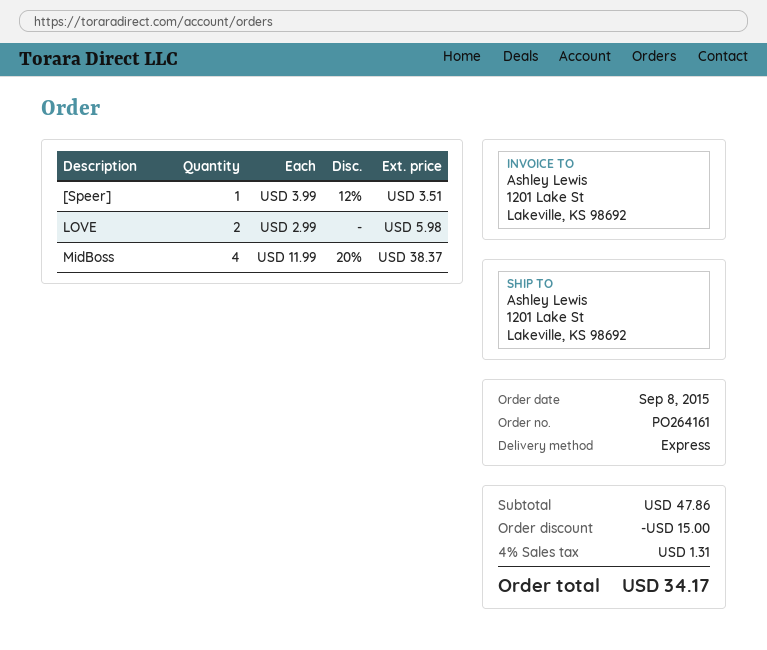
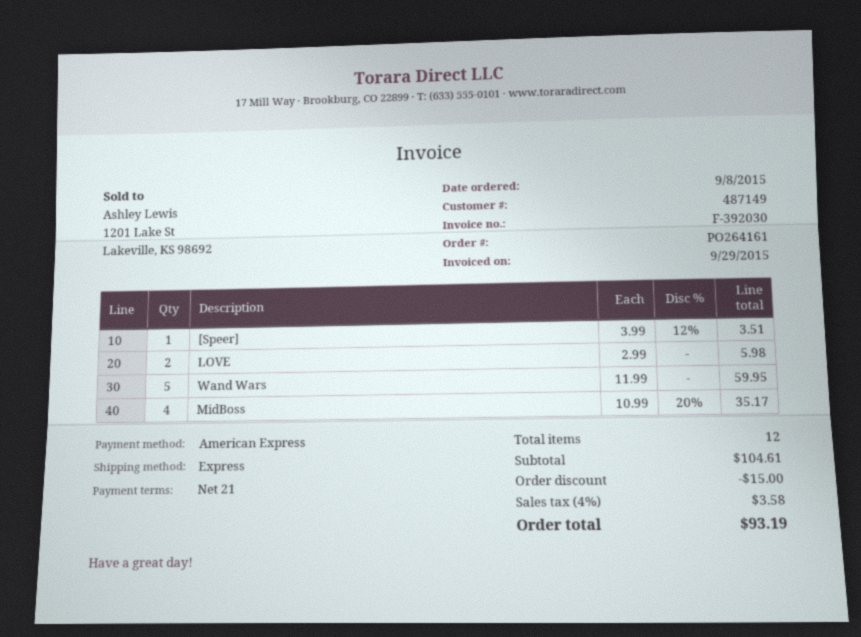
MidBoss: 4 x 11.99 - 20% = 38.37 -> 4 x 10.99 - 20% = 35.17
Wand Wars: none -> 5 x 11.99 = 59.95
subtotal: 47.86 -> 104.61
tax: 4% = 1.31 -> 4% = 3.58
total: 34.17 -> 93.19

